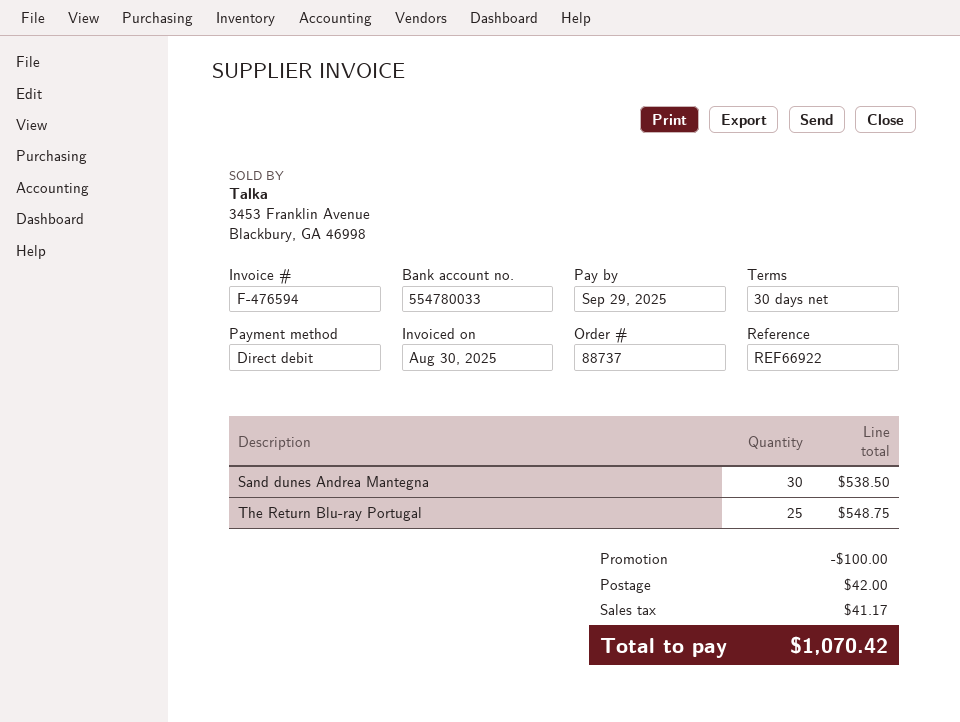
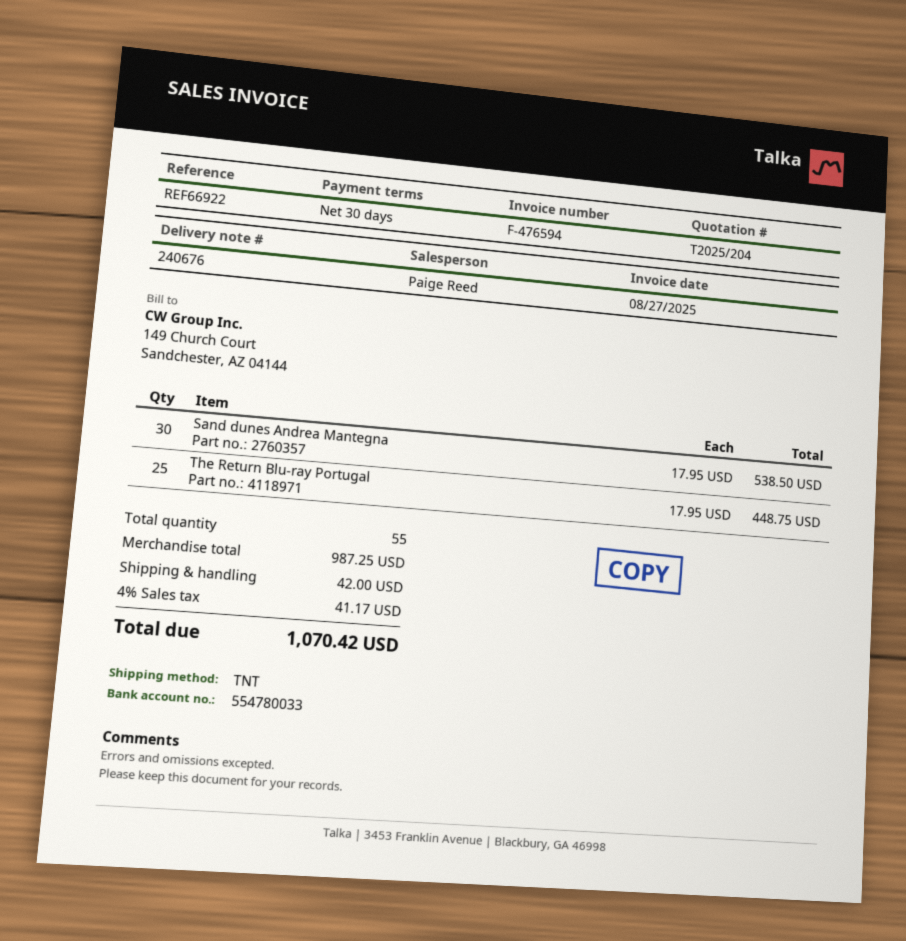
invoice date: 2025-08-30 -> 2025-08-27
The Return Blu-ray Portugal: 25 for 548.75 -> 25 for 448.75
discount: 100.00 -> none

